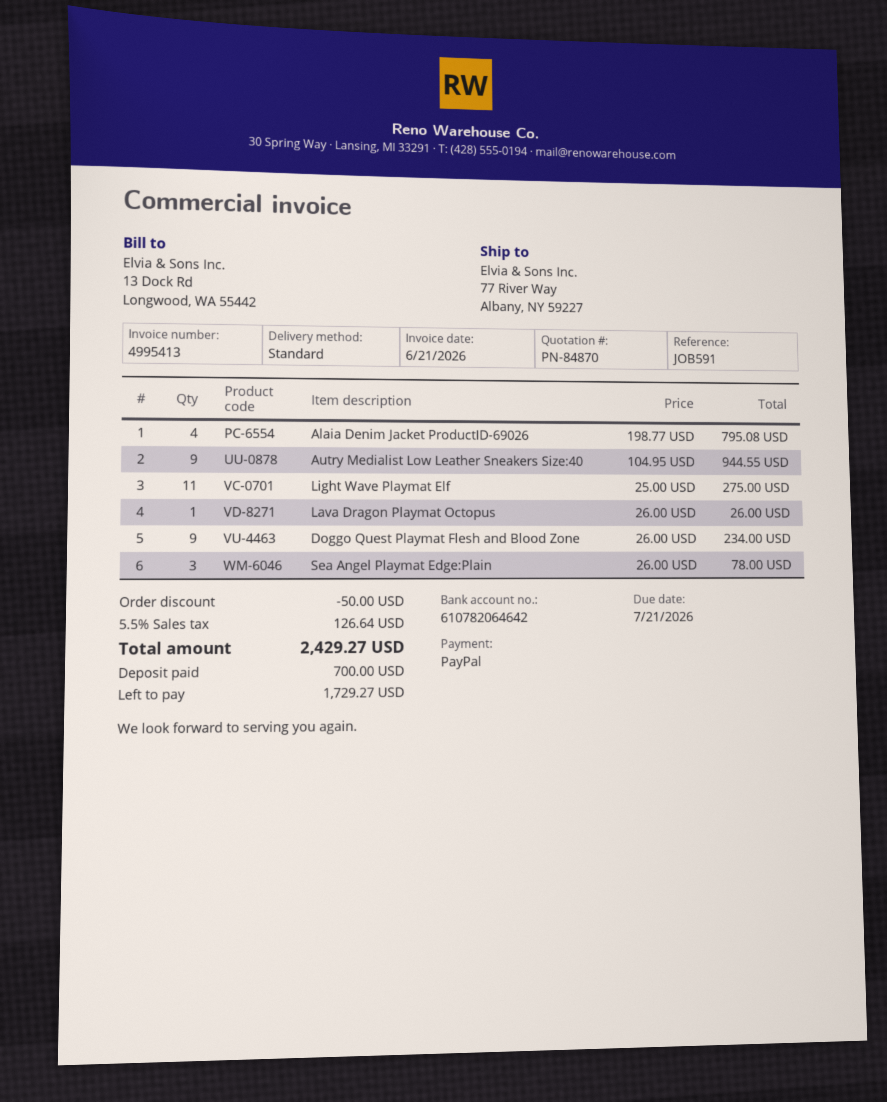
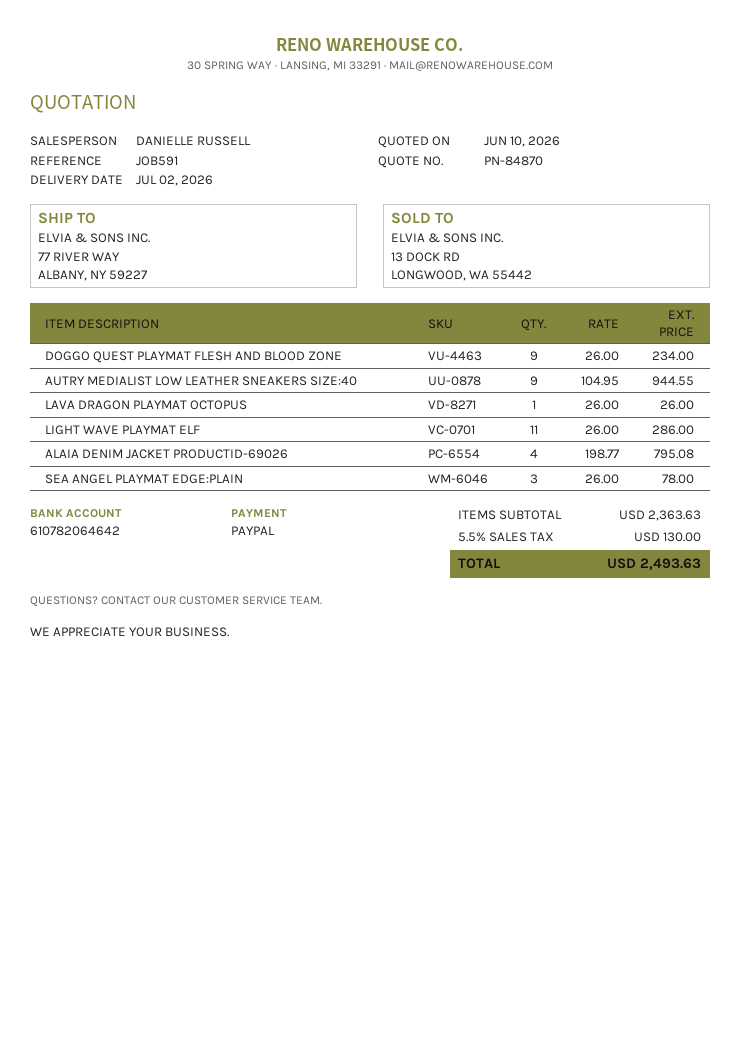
Light Wave Playmat Elf: 11 x 25.00 = 275.00 -> 11 x 26.00 = 286.00
discount: 50.00 -> none
tax: 5.5% = 126.64 -> 5.5% = 130.00
total: 2429.27 -> 2493.63

